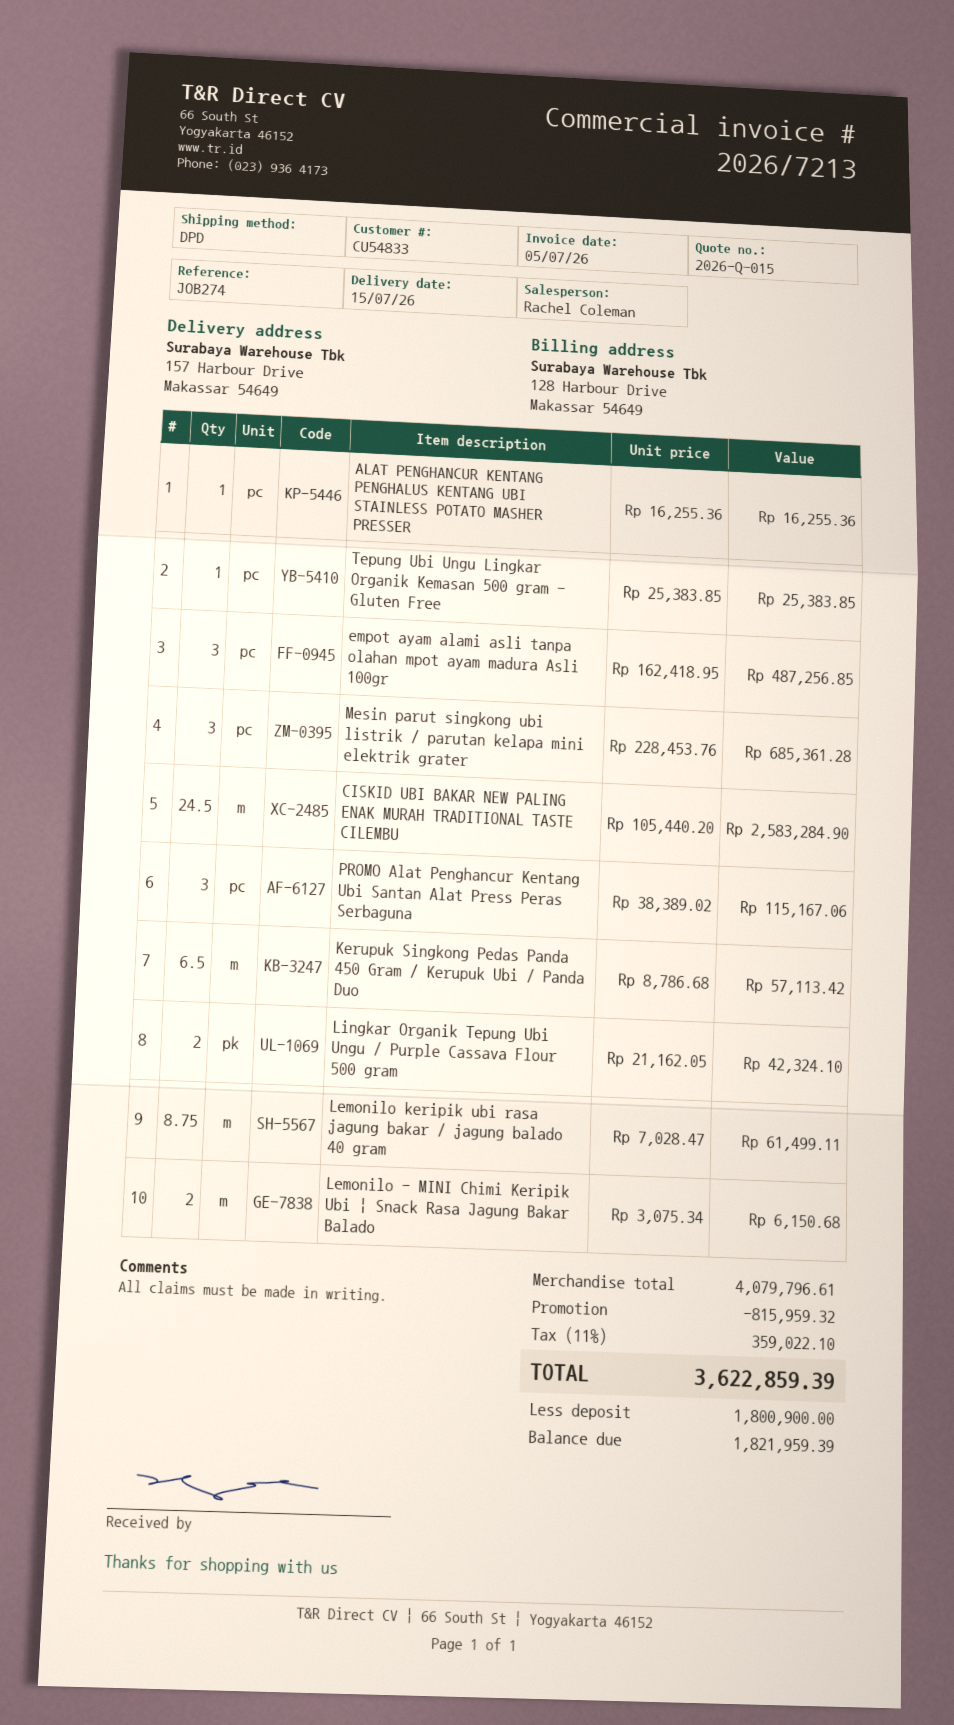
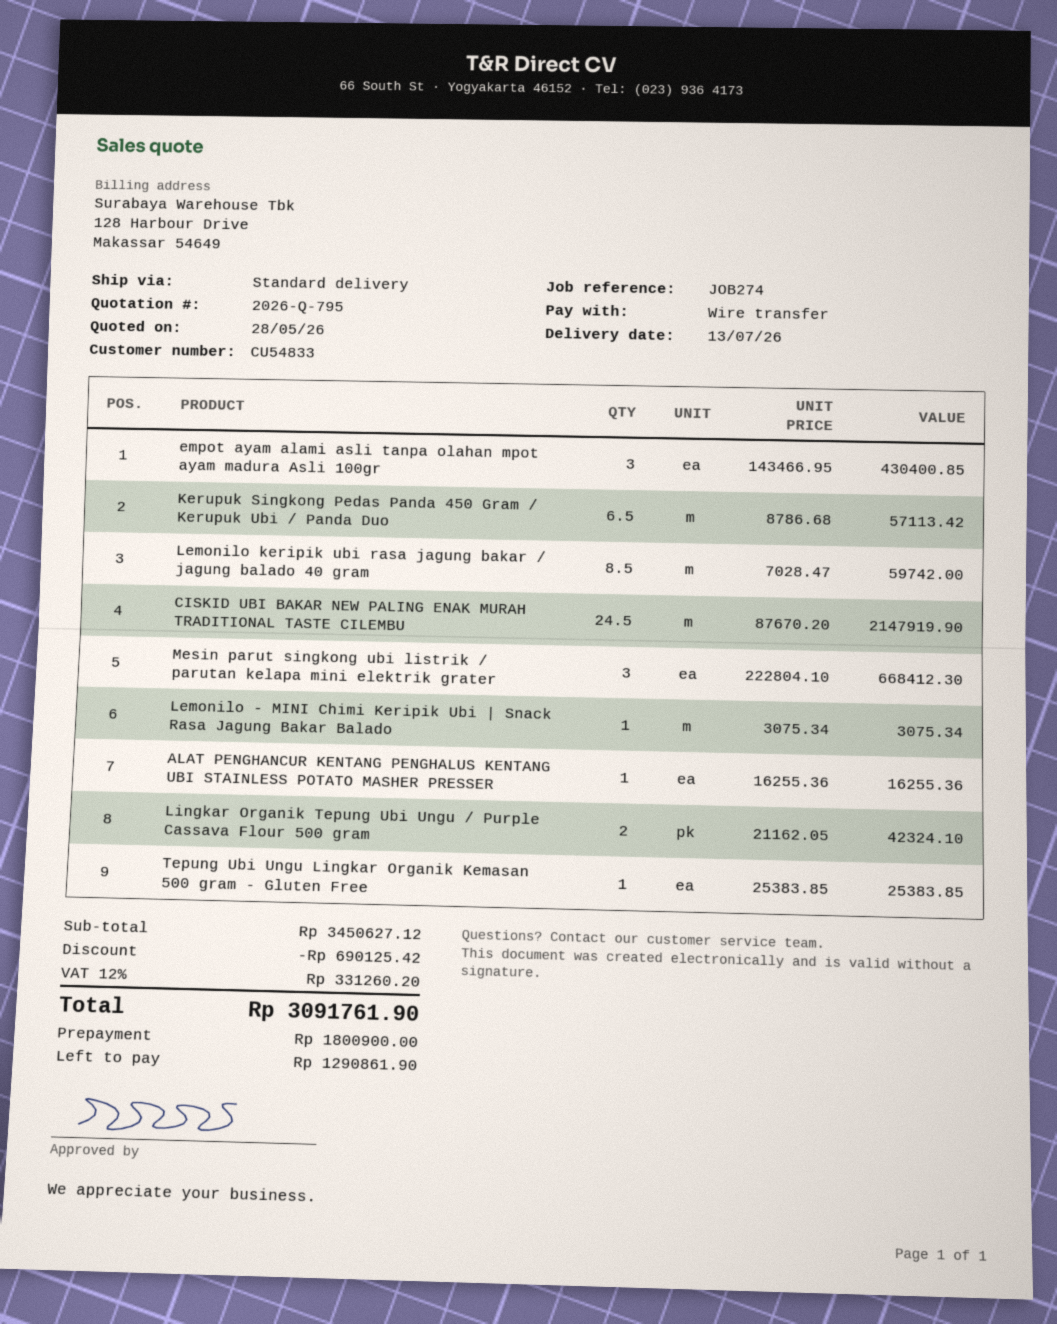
quote number: 2026-Q-015 -> 2026-Q-795
delivery date: 2026-07-15 -> 2026-07-13
shipping method: DPD -> standard
empot ayam alami asli tanpa olahan mpot ayam madura Asli 100gr: 3 x 162418.95 = 487256.85 -> 3 x 143466.95 = 430400.85
Mesin parut singkong ubi listrik / parutan kelapa mini elektrik grater: 3 x 228453.76 = 685361.28 -> 3 x 222804.10 = 668412.30
CISKID UBI BAKAR NEW PALING ENAK MURAH TRADITIONAL TASTE CILEMBU: 24.5 x 105440.20 = 2583284.90 -> 24.5 x 87670.20 = 2147919.90
PROMO Alat Penghancur Kentang Ubi Santan Alat Press Peras Serbaguna: 3 x 38389.02 = 115167.06 -> none
Lemonilo keripik ubi rasa jagung bakar / jagung balado 40 gram: 8.75 x 7028.47 = 61499.11 -> 8.5 x 7028.47 = 59742.00
Lemonilo - MINI Chimi Keripik Ubi | Snack Rasa Jagung Bakar Balado: 2 x 3075.34 = 6150.68 -> 1 x 3075.34 = 3075.34
subtotal: 4079796.61 -> 3450627.12
discount: 815959.32 -> 690125.42
tax: 11% = 359022.10 -> 12% = 331260.20
total: 3622859.39 -> 3091761.90
balance: 1821959.39 -> 1290861.90

